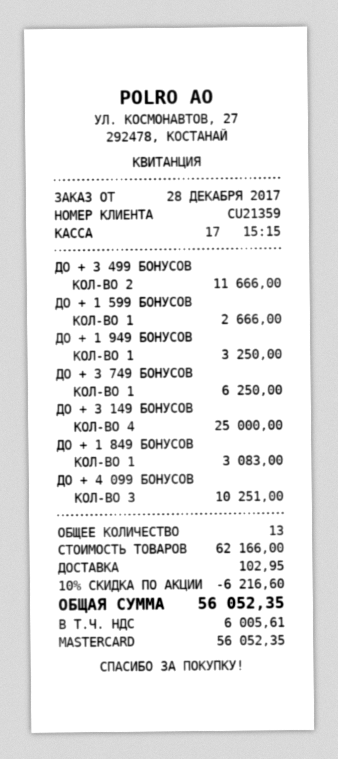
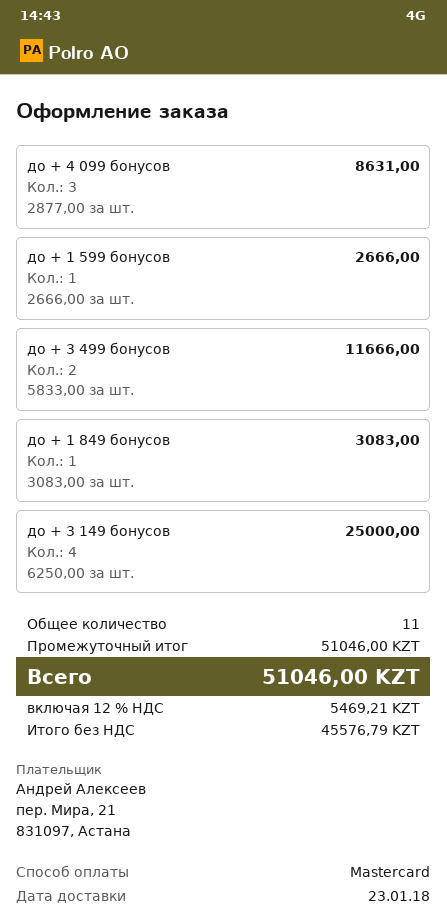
ДО + 1 949 БОНУСОВ: 1 for 3250.00 -> none
ДО + 3 749 БОНУСОВ: 1 for 6250.00 -> none
ДО + 4 099 БОНУСОВ: 3 for 10251.00 -> 3 for 8631.00
total quantity: 13 -> 11
subtotal: 62166.00 -> 51046.00
discount: 10% = 6216.60 -> none
shipping: 102.95 -> none
tax: 6005.61 -> 5469.21
total: 56052.35 -> 51046.00

